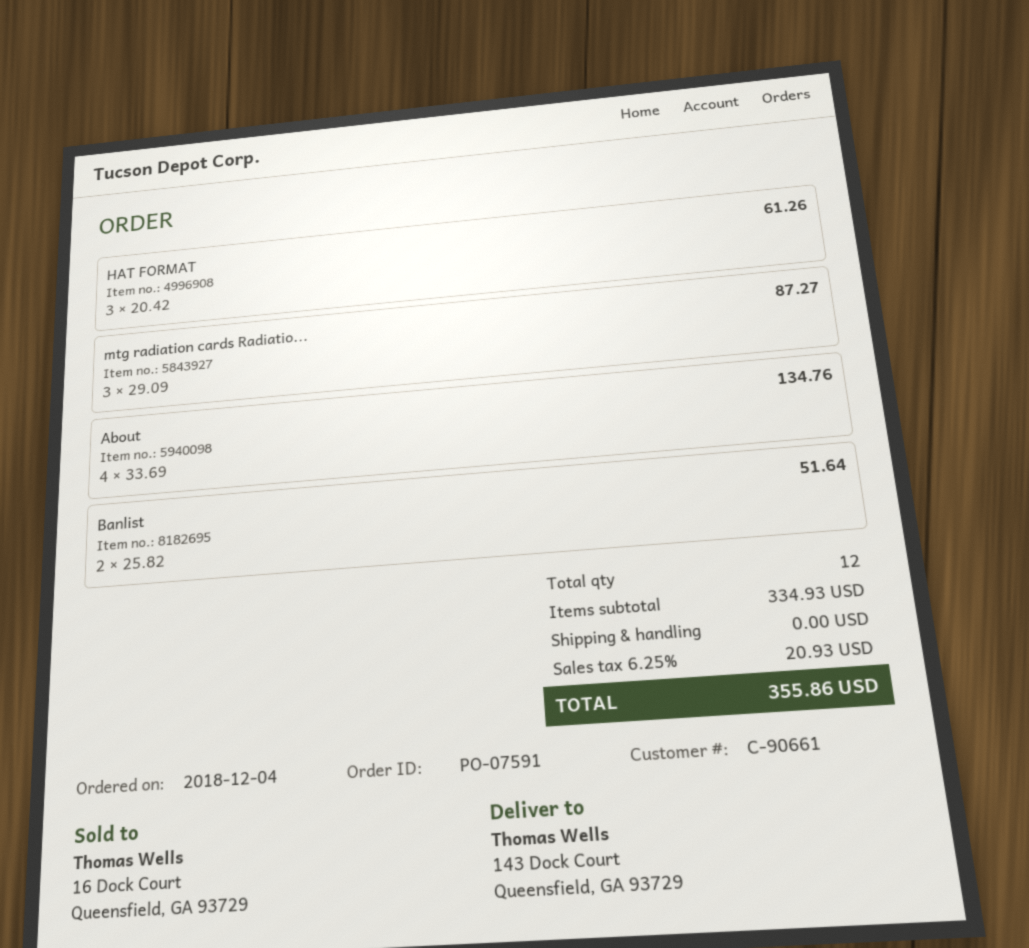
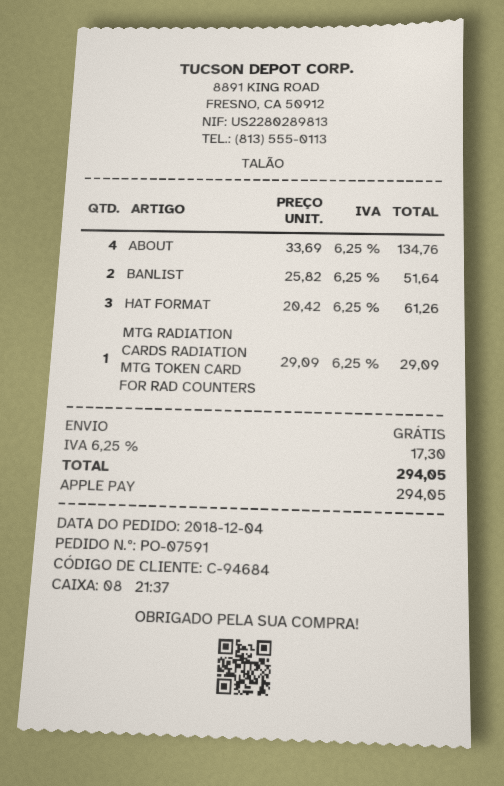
customer number: C-90661 -> C-94684
mtg radiation cards Radiatio...: 3 x 29.09 = 87.27 -> 1 x 29.09 = 29.09
tax: 6.25% = 20.93 -> 6.25% = 17.30
total: 355.86 -> 294.05

